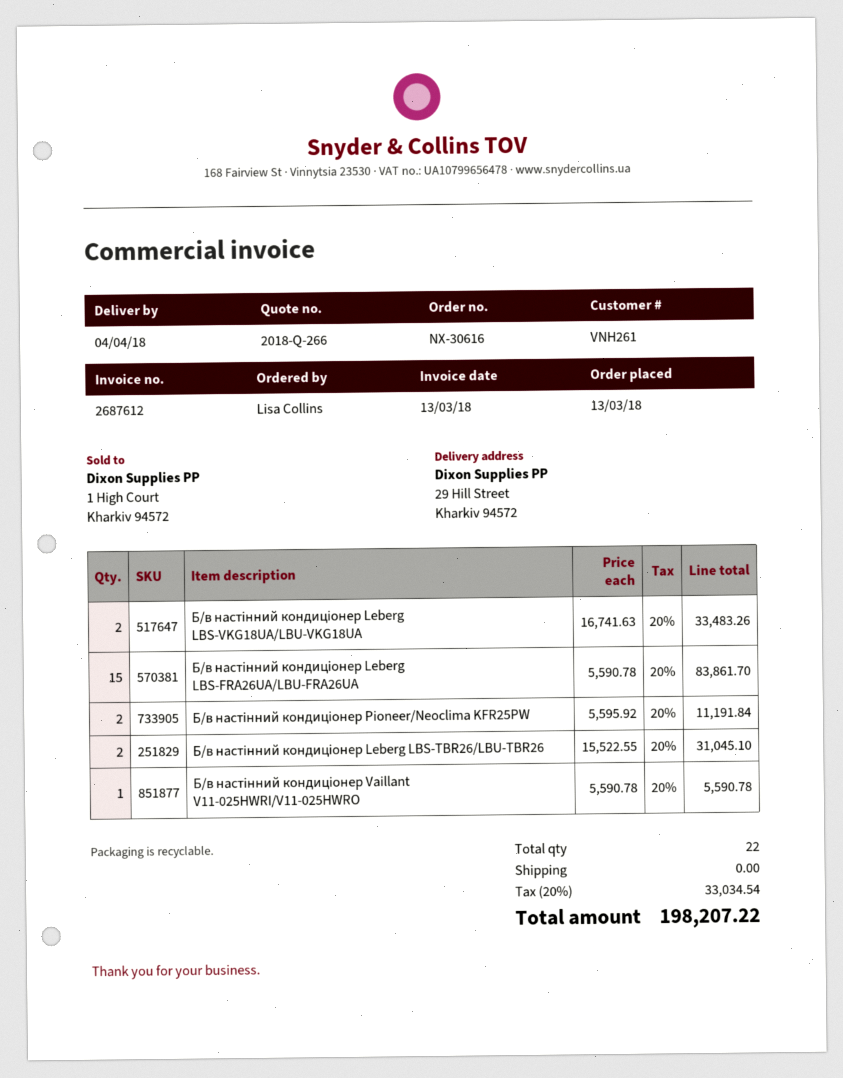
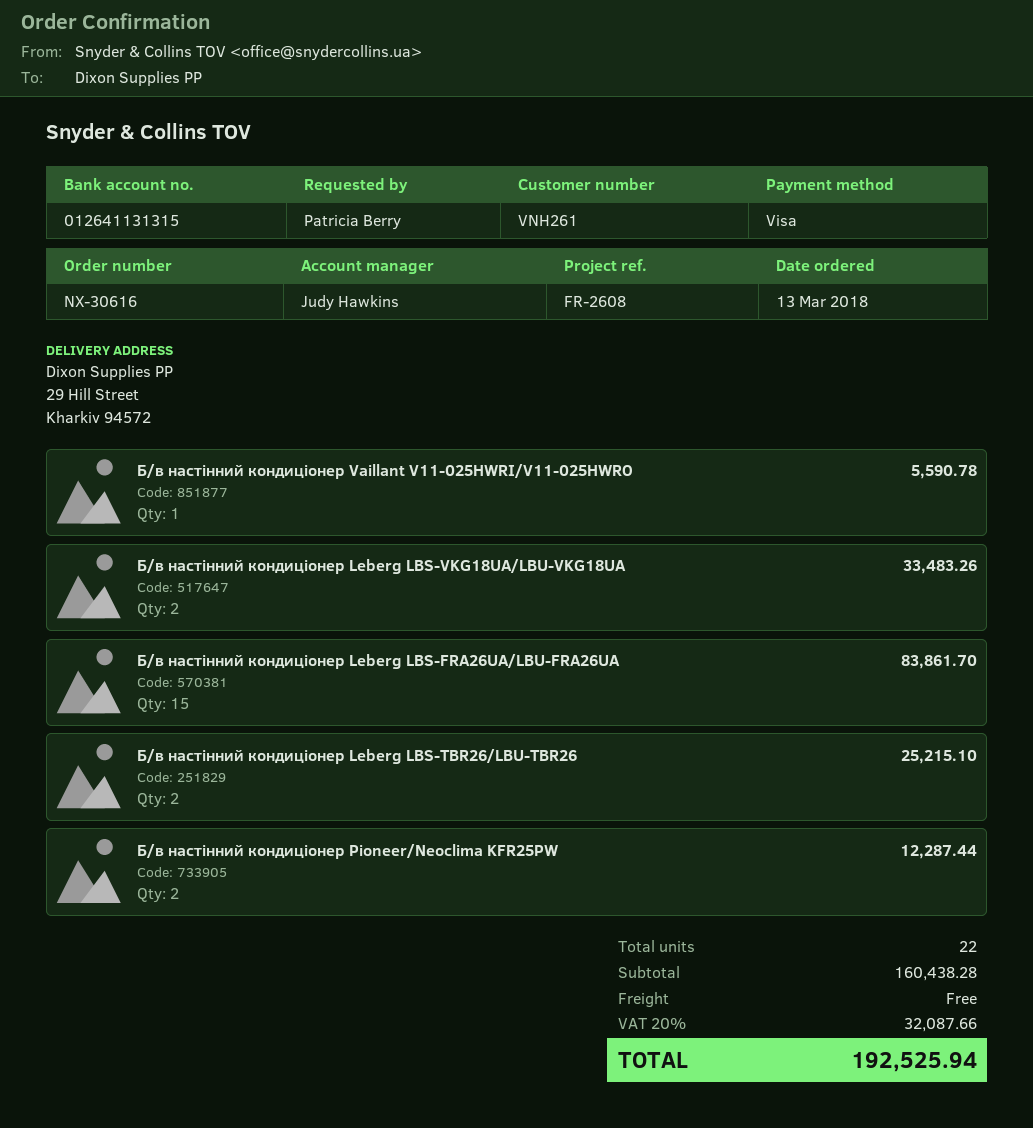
ordered by: Lisa Collins -> Patricia Berry
Б/в настінний кондиціонер Pioneer/Neoclima KFR25PW: 2 for 11191.84 -> 2 for 12287.44
Б/в настінний кондиціонер Leberg LBS-TBR26/LBU-TBR26: 2 for 31045.10 -> 2 for 25215.10
tax: 20% = 33034.54 -> 20% = 32087.66
total: 198207.22 -> 192525.94

